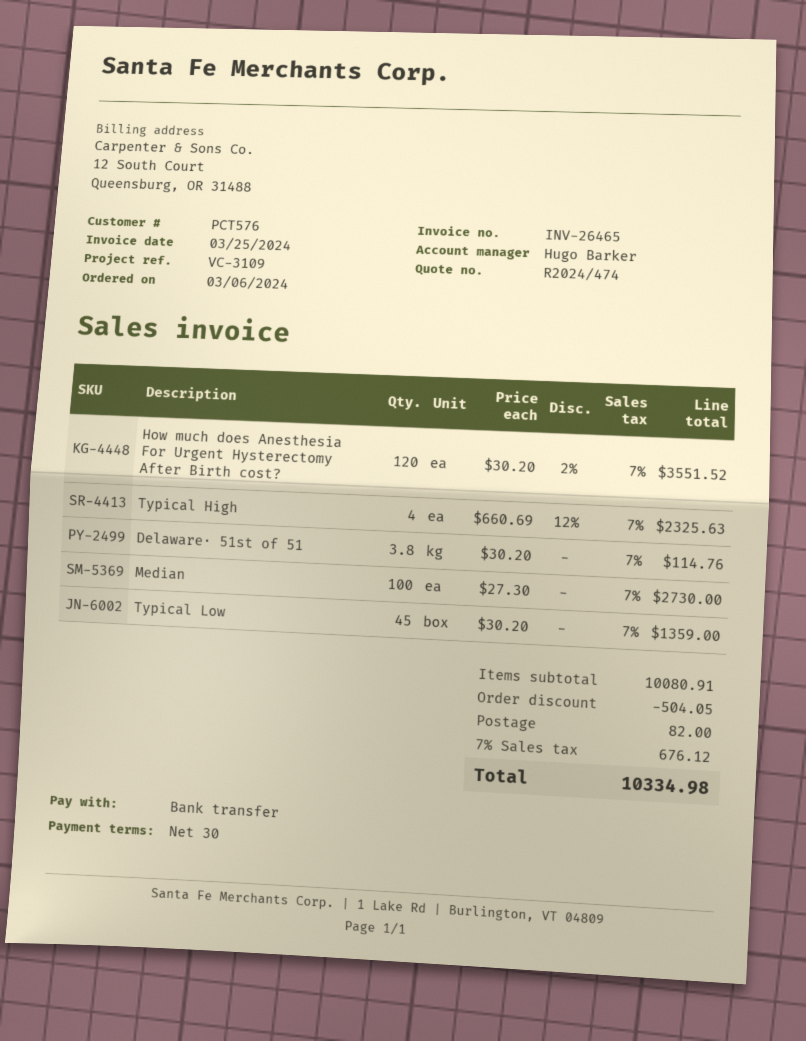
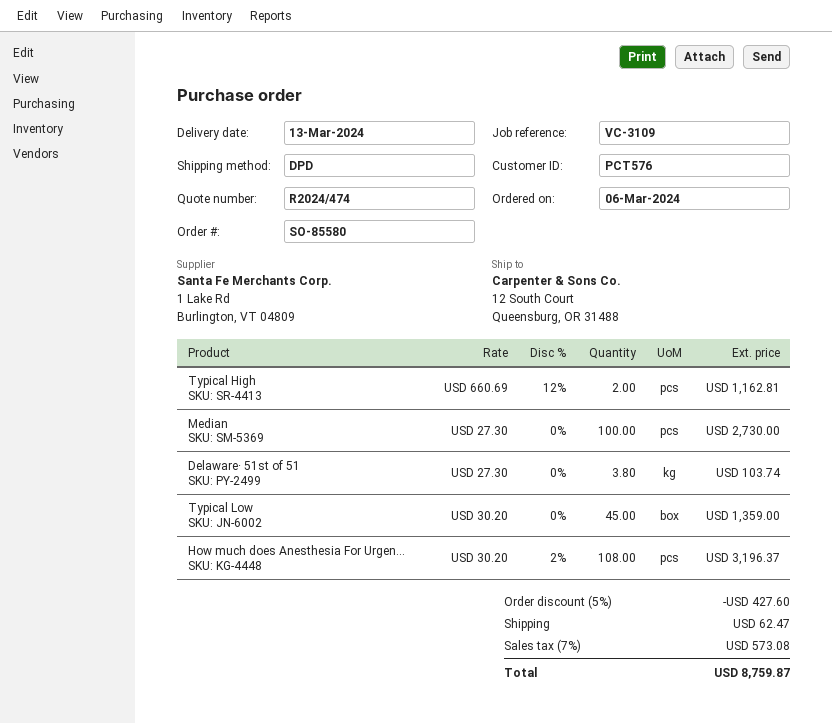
How much does Anesthesia For Urgent Hysterectomy After Birth cost?: 120 x 30.20 - 2% = 3551.52 -> 108 x 30.20 - 2% = 3196.37
Typical High: 4 x 660.69 - 12% = 2325.63 -> 2 x 660.69 - 12% = 1162.81
Delaware· 51st of 51: 3.8 x 30.20 = 114.76 -> 3.8 x 27.30 = 103.74
discount: 504.05 -> 427.60
shipping: 82.00 -> 62.47
tax: 7% = 676.12 -> 7% = 573.08
total: 10334.98 -> 8759.87

